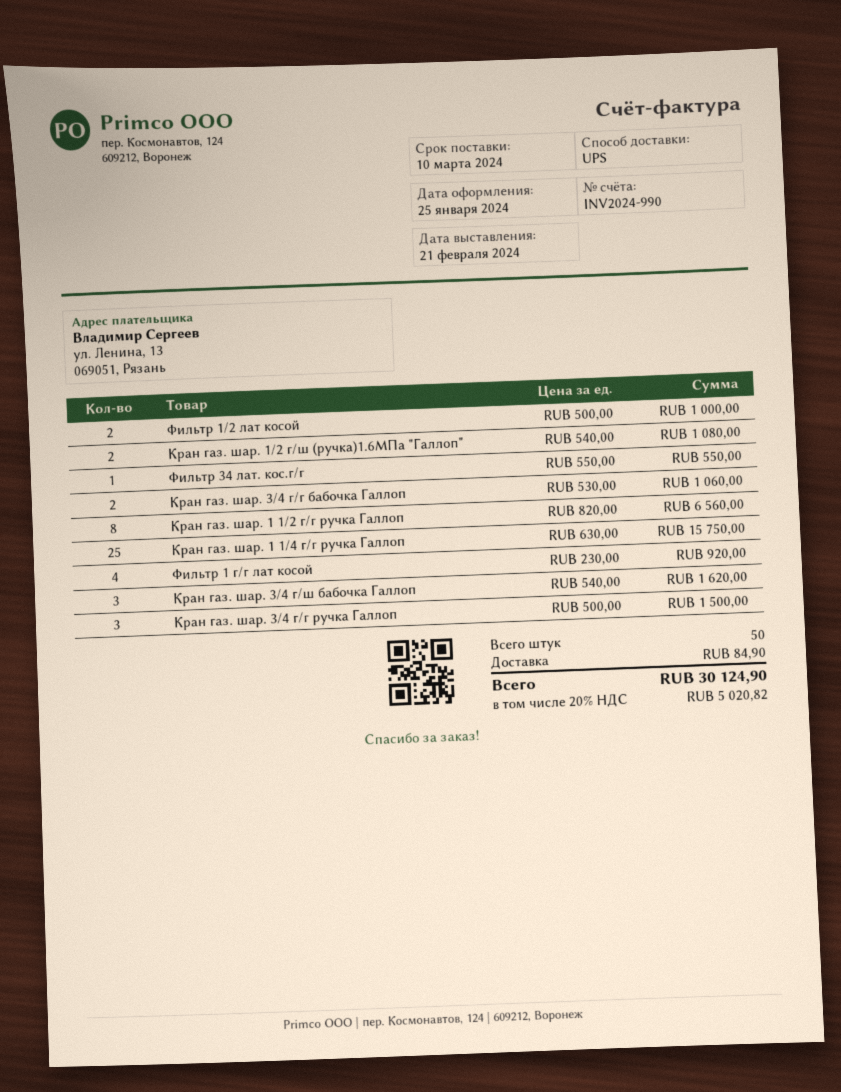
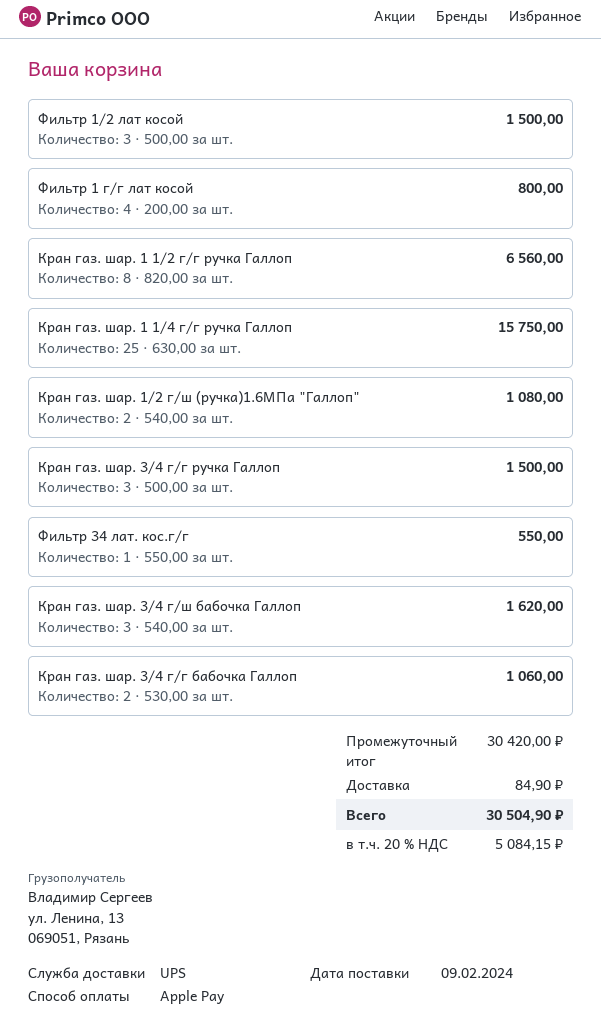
delivery date: 2024-03-10 -> 2024-02-09
Фильтр 1/2 лат косой: 2 x 500.00 = 1000.00 -> 3 x 500.00 = 1500.00
Фильтр 1 г/г лат косой: 4 x 230.00 = 920.00 -> 4 x 200.00 = 800.00
tax: 20% = 5020.82 -> 20% = 5084.15
total: 30124.90 -> 30504.90

